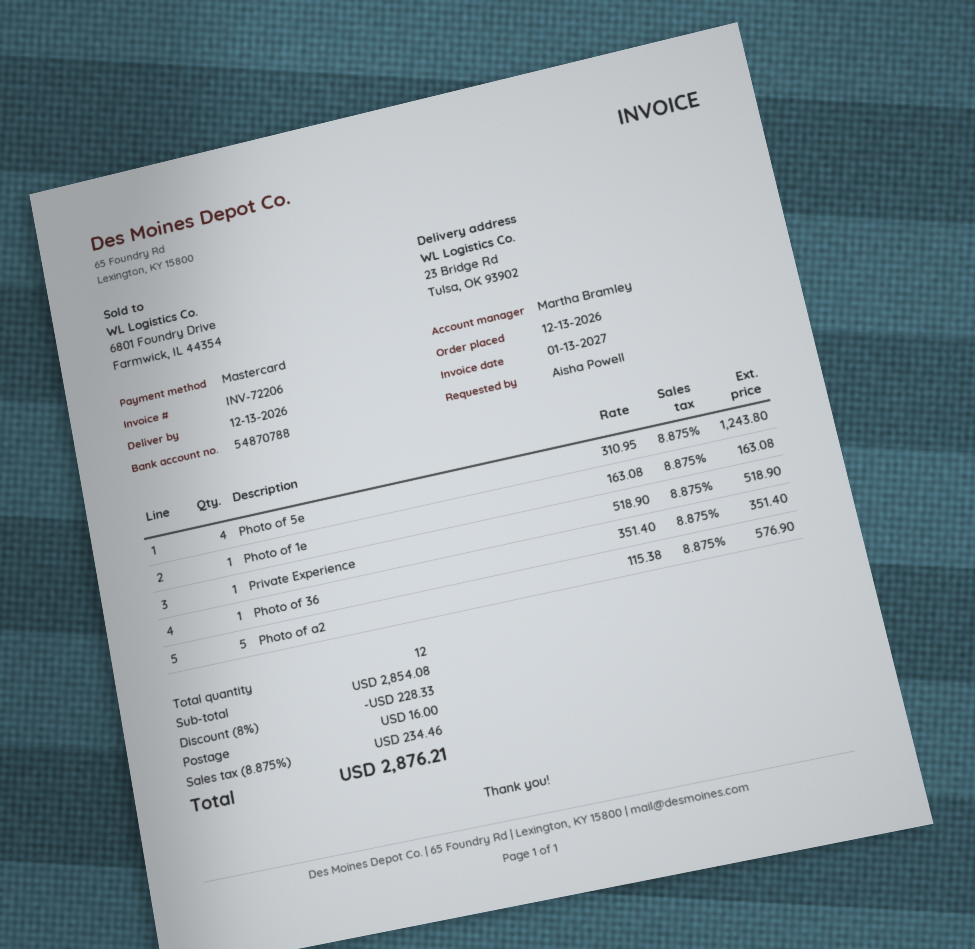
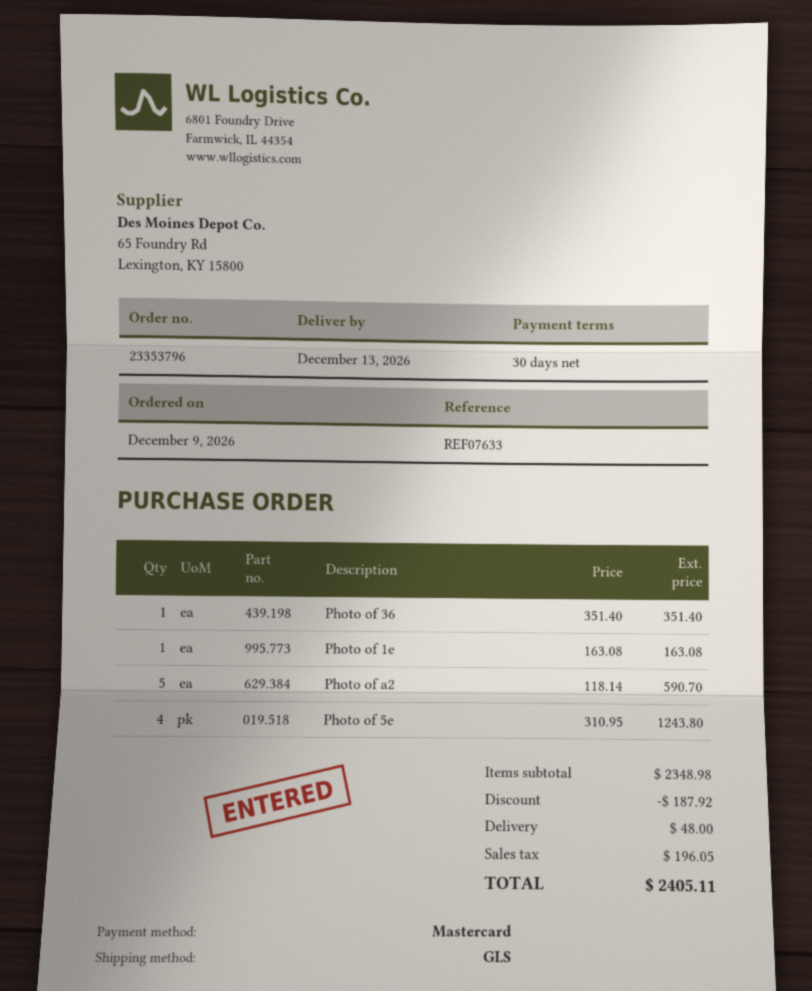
order date: 2026-12-13 -> 2026-12-09
Private Experience: 1 x 518.90 = 518.90 -> none
Photo of a2: 5 x 115.38 = 576.90 -> 5 x 118.14 = 590.70
subtotal: 2854.08 -> 2348.98
discount: 228.33 -> 187.92
shipping: 16.00 -> 48.00
tax: 234.46 -> 196.05
total: 2876.21 -> 2405.11

